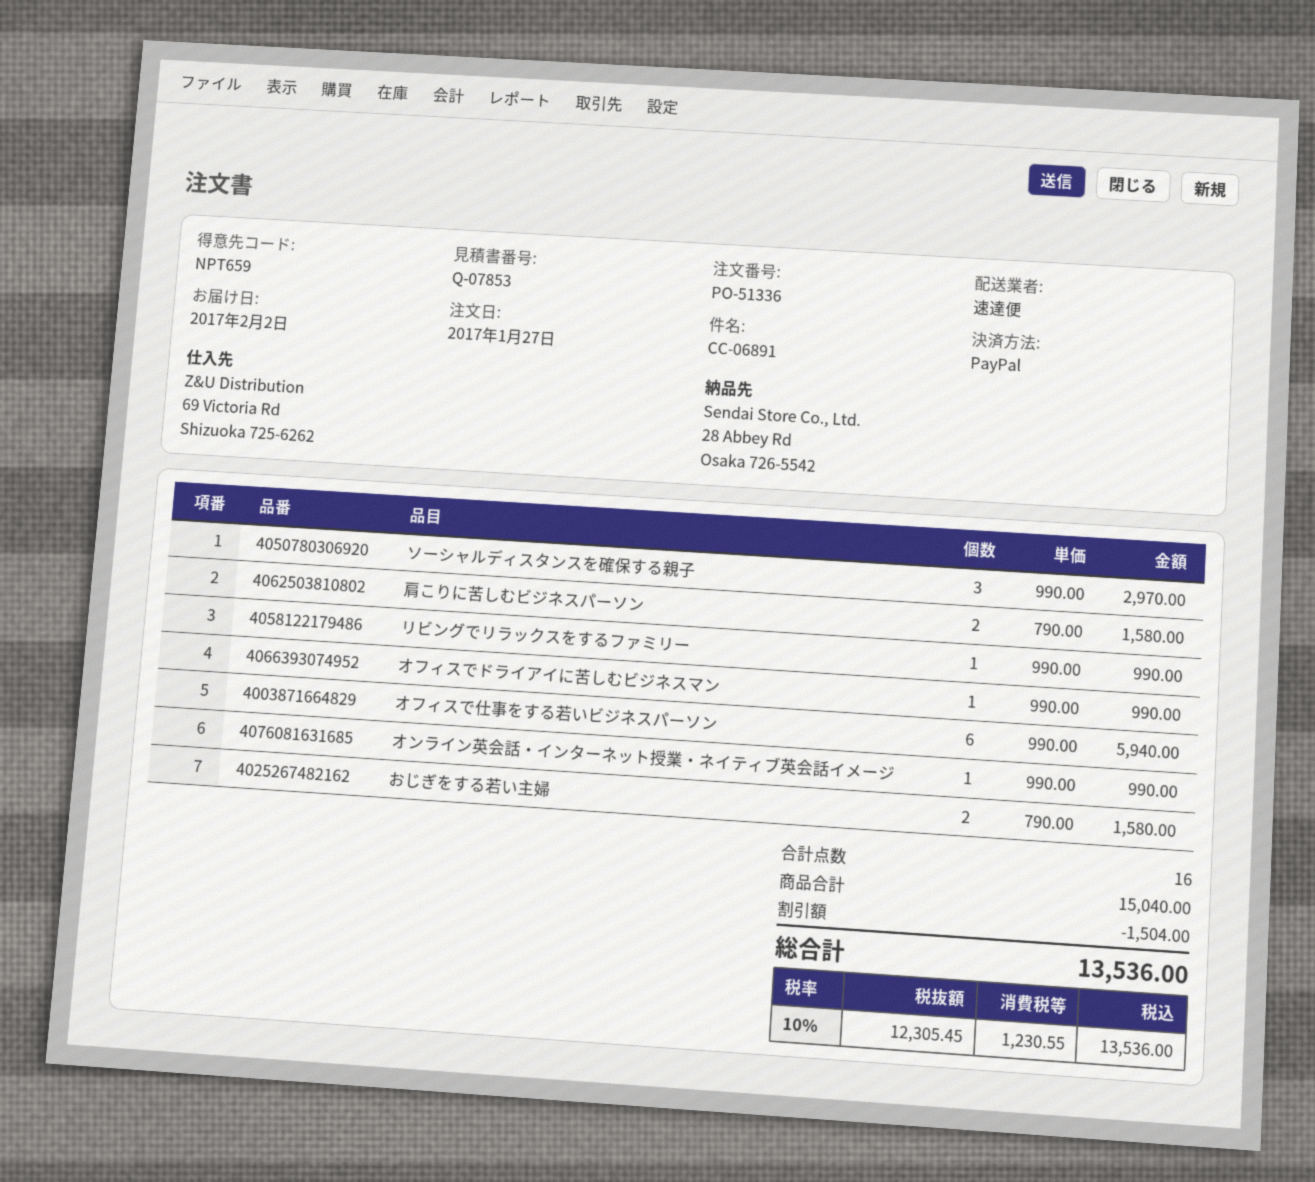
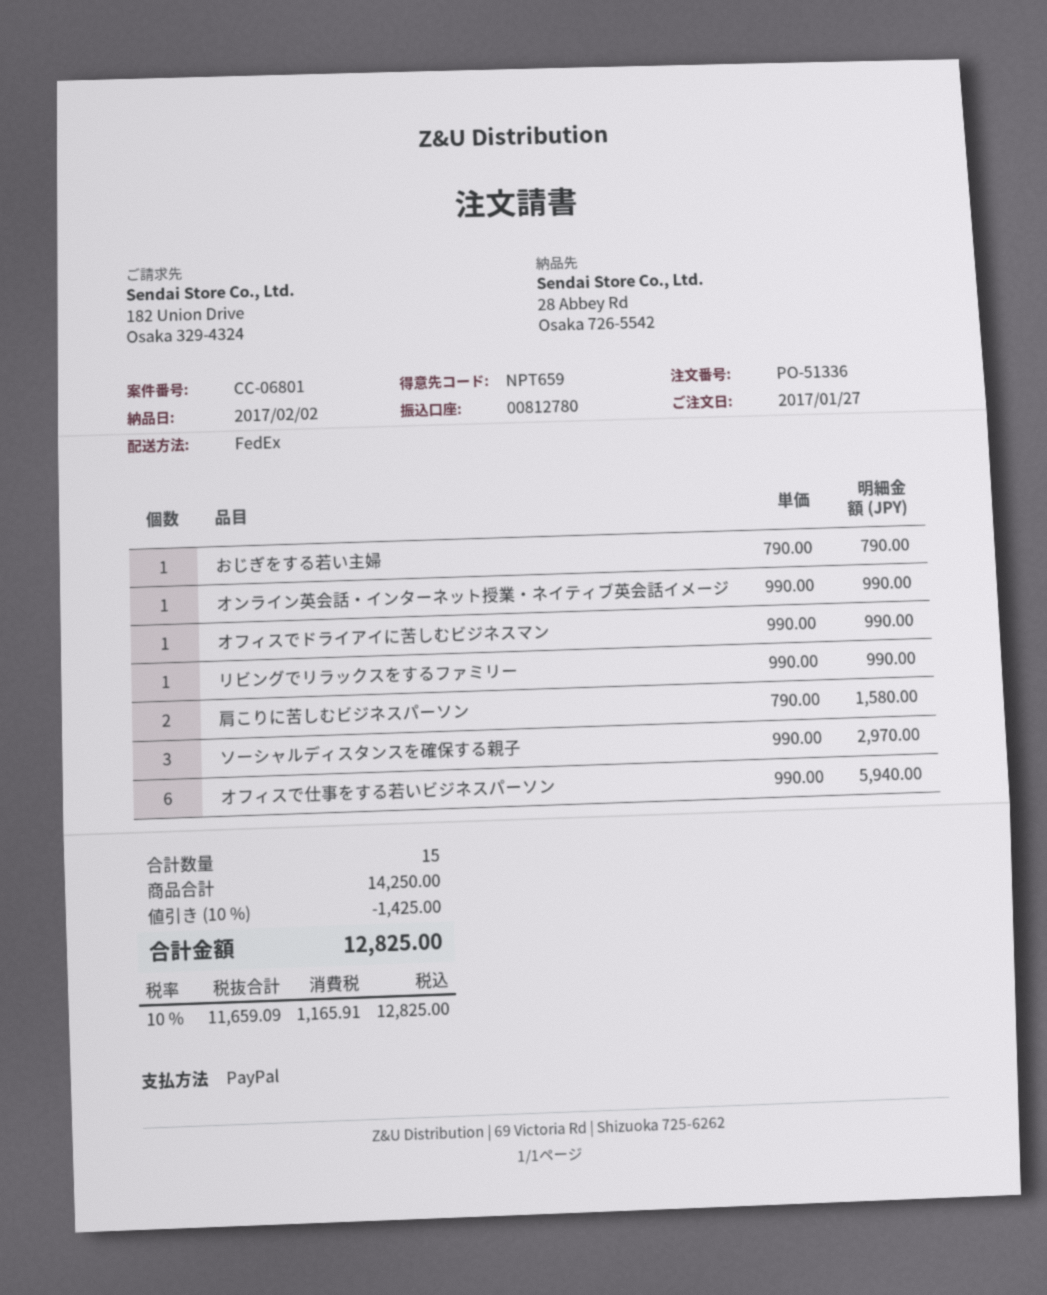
reference: CC-06891 -> CC-06801
shipping method: express -> FedEx
おじぎをする若い主婦: 2 x 790.00 = 1580.00 -> 1 x 790.00 = 790.00
total quantity: 16 -> 15
subtotal: 15040.00 -> 14250.00
discount: 1504.00 -> 1425.00
net: 12305.45 -> 11659.09
tax: 10% = 1230.55 -> 10% = 1165.91
total: 13536.00 -> 12825.00

